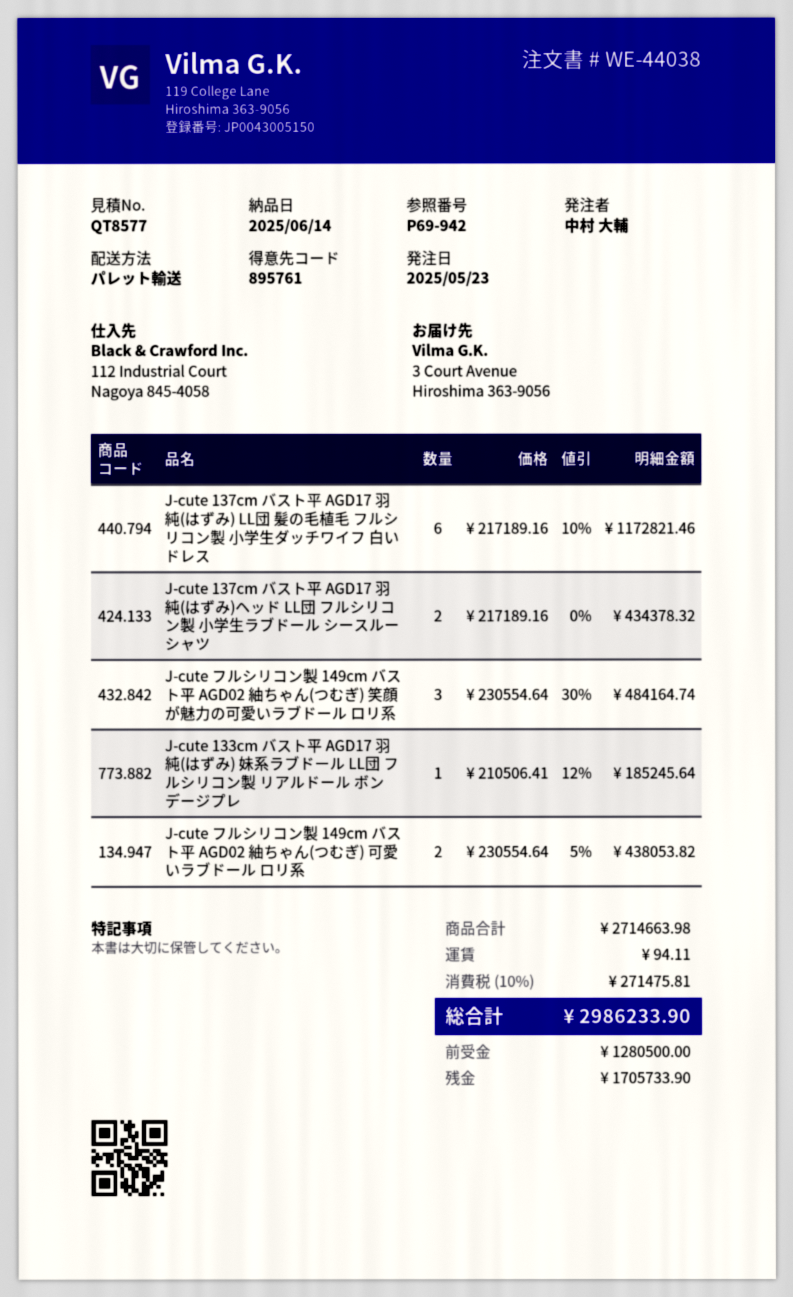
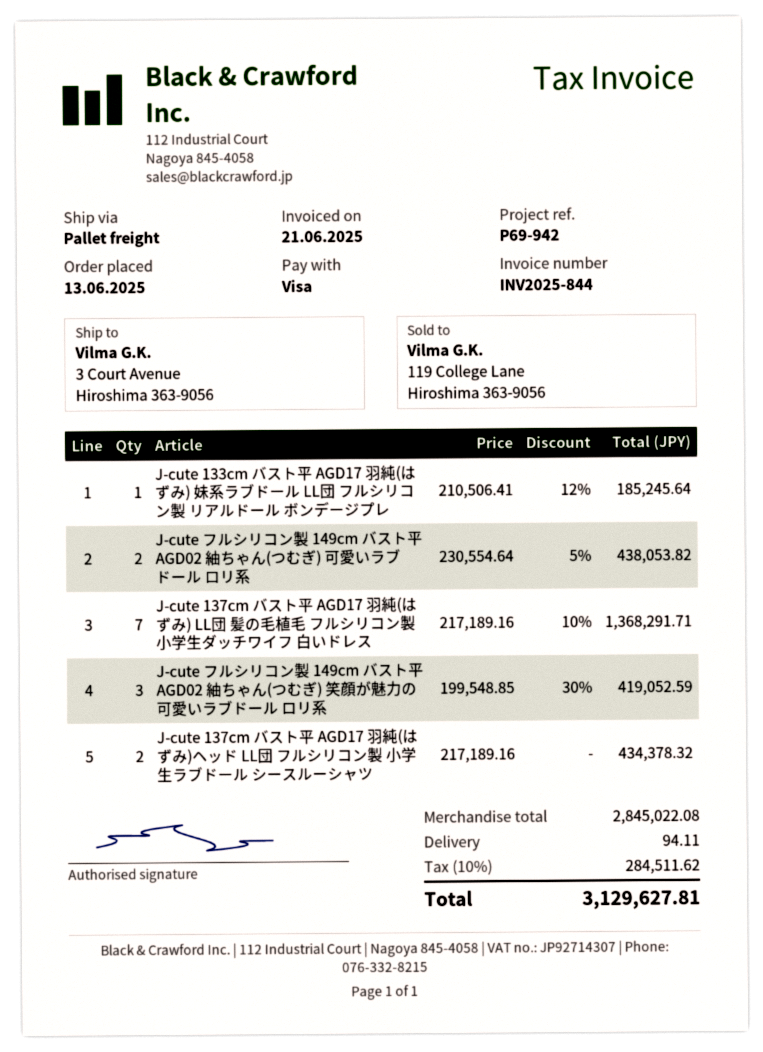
order date: 2025-05-23 -> 2025-06-13
J-cute 137cm バスト平 AGD17 羽純(はずみ) LL団 髪の毛植毛 フルシリコン製 小学生ダッチワイフ 白いドレス: 6 x 217189.16 - 10% = 1172821.46 -> 7 x 217189.16 - 10% = 1368291.71
J-cute フルシリコン製 149cm バスト平 AGD02 紬ちゃん(つむぎ) 笑顔が魅力の可愛いラブドール ロリ系: 3 x 230554.64 - 30% = 484164.74 -> 3 x 199548.85 - 30% = 419052.59
subtotal: 2714663.98 -> 2845022.08
tax: 10% = 271475.81 -> 10% = 284511.62
total: 2986233.90 -> 3129627.81

